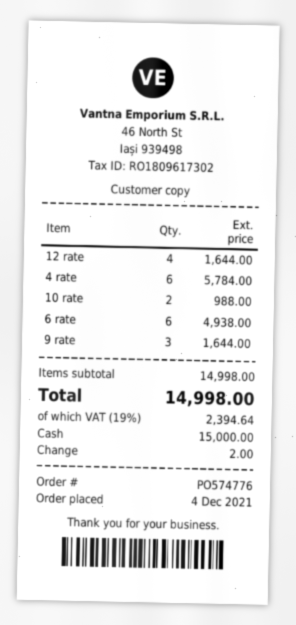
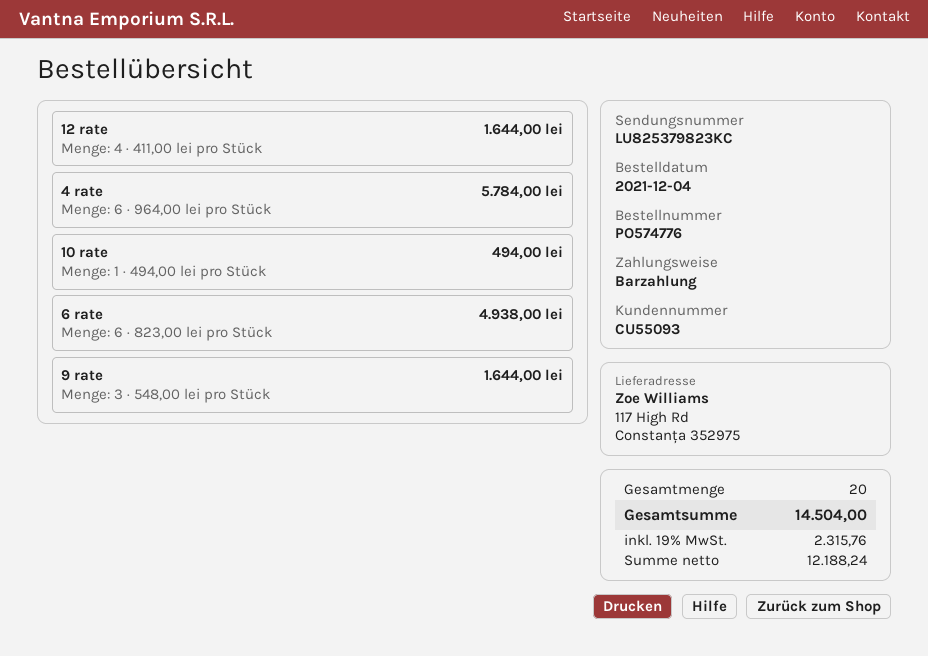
10 rate: 2 for 988.00 -> 1 for 494.00
tax: 19% = 2394.64 -> 19% = 2315.76
total: 14998.00 -> 14504.00

